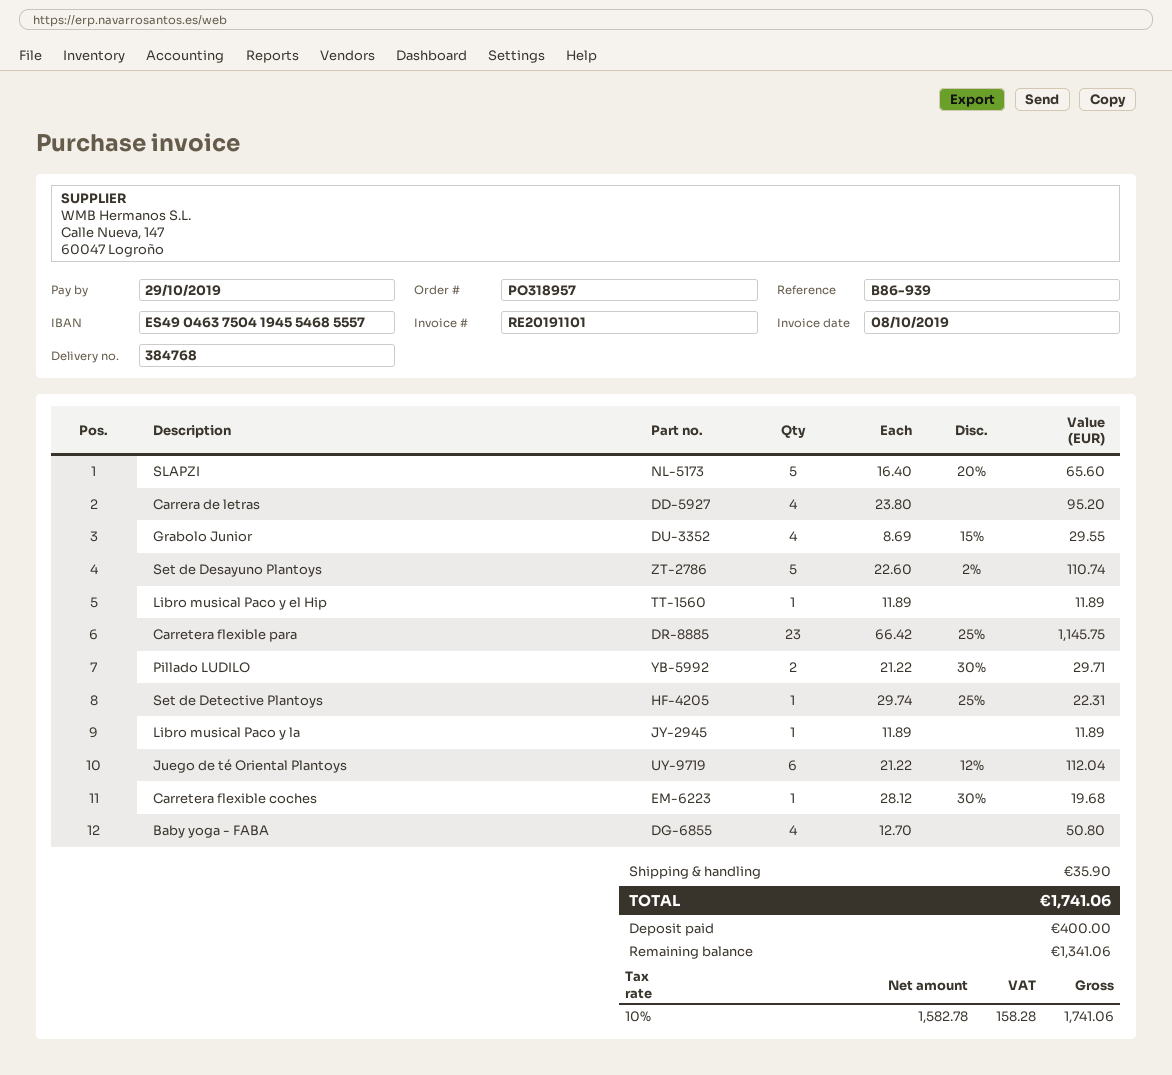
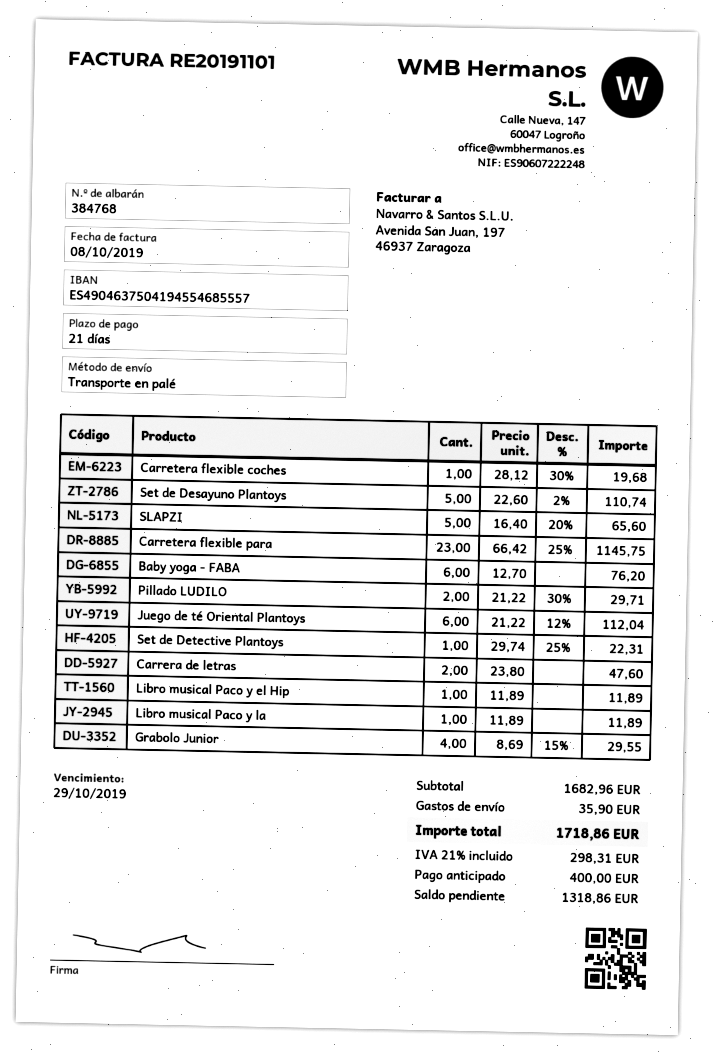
Carrera de letras: 4 x 23.80 = 95.20 -> 2 x 23.80 = 47.60
Baby yoga - FABA: 4 x 12.70 = 50.80 -> 6 x 12.70 = 76.20
tax: 10% = 158.28 -> 21% = 298.31
total: 1741.06 -> 1718.86
balance: 1341.06 -> 1318.86

